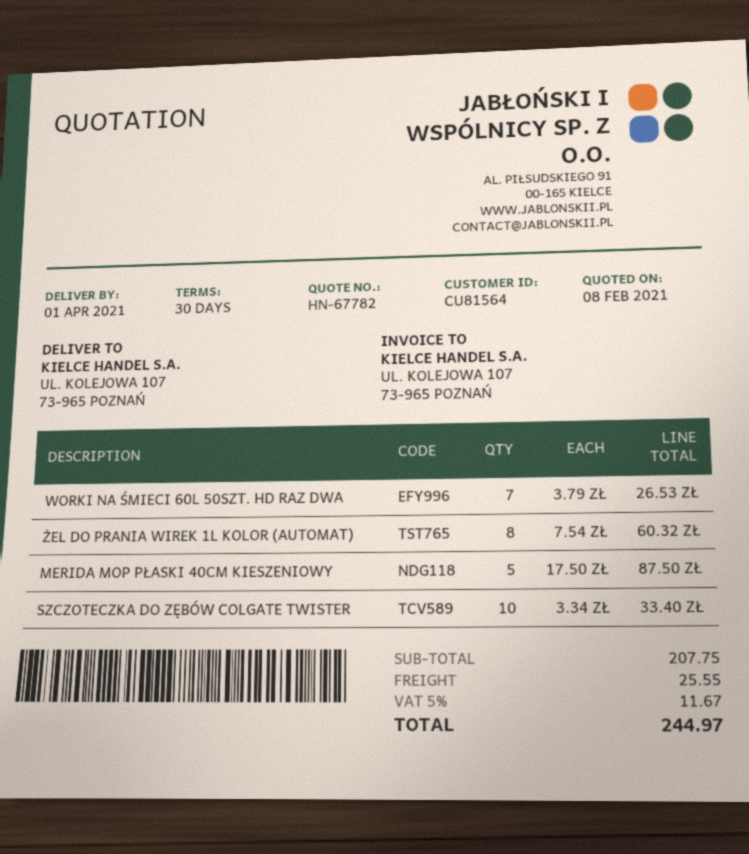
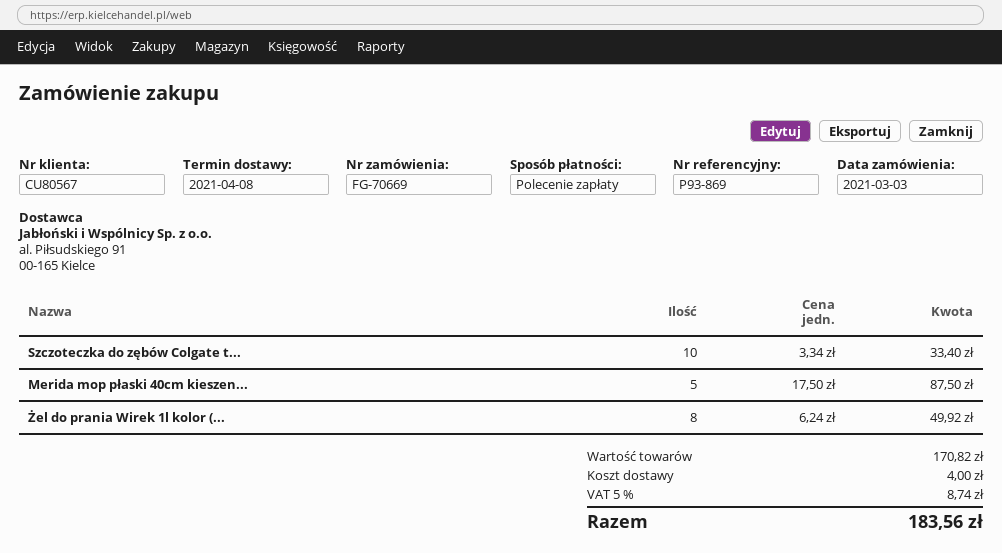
delivery date: 2021-04-01 -> 2021-04-08
customer number: CU81564 -> CU80567
WORKI NA ŚMIECI 60L 50SZT. HD RAZ DWA: 7 x 3.79 = 26.53 -> none
ŻEL DO PRANIA WIREK 1L KOLOR (AUTOMAT): 8 x 7.54 = 60.32 -> 8 x 6.24 = 49.92
subtotal: 207.75 -> 170.82
shipping: 25.55 -> 4.00
tax: 5% = 11.67 -> 5% = 8.74
total: 244.97 -> 183.56

